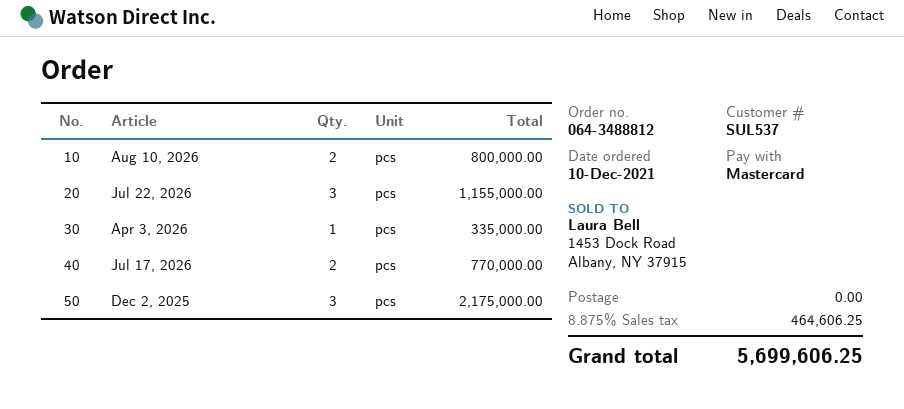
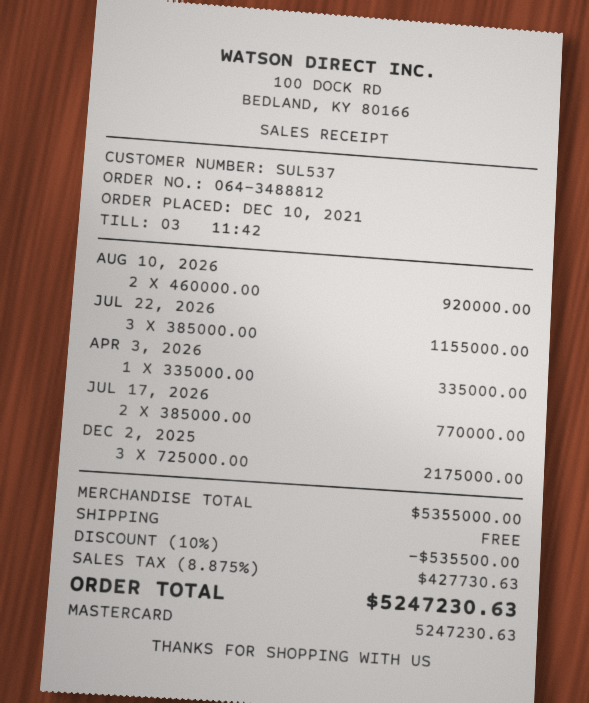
Aug 10, 2026: 2 for 800000.00 -> 2 for 920000.00
discount: none -> 10% = 535500.00
tax: 8.875% = 464606.25 -> 8.875% = 427730.63
total: 5699606.25 -> 5247230.63

